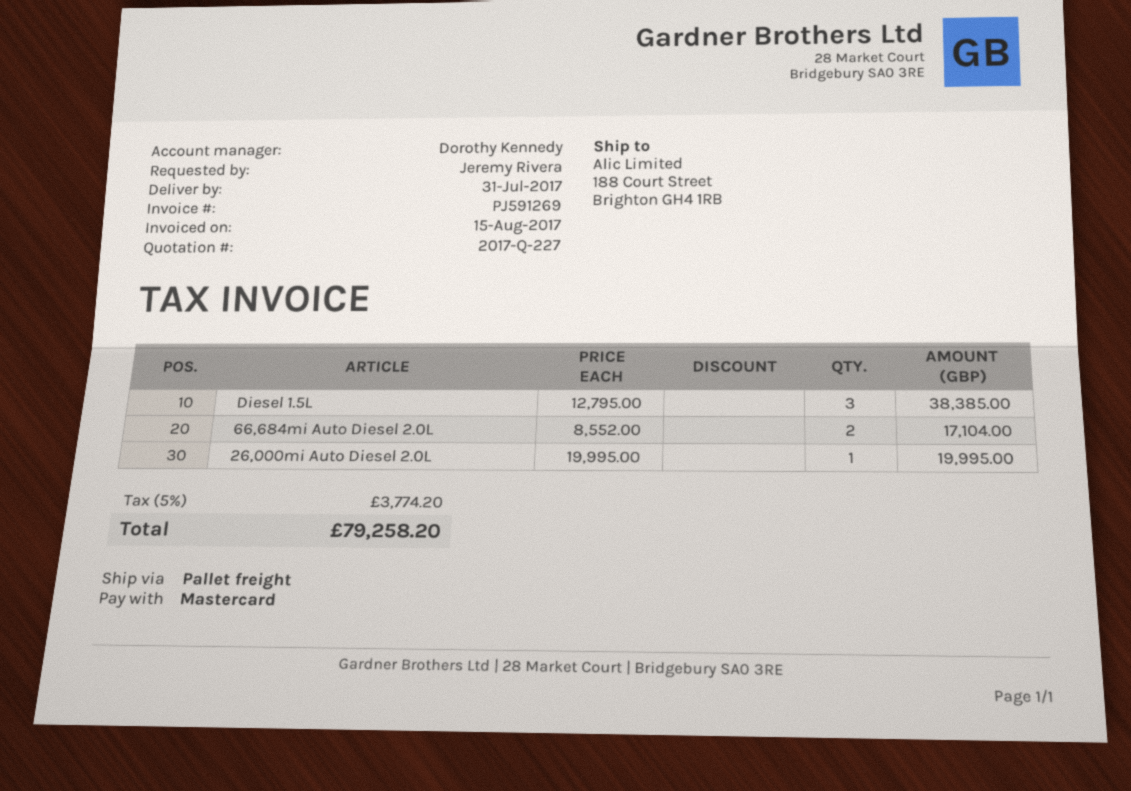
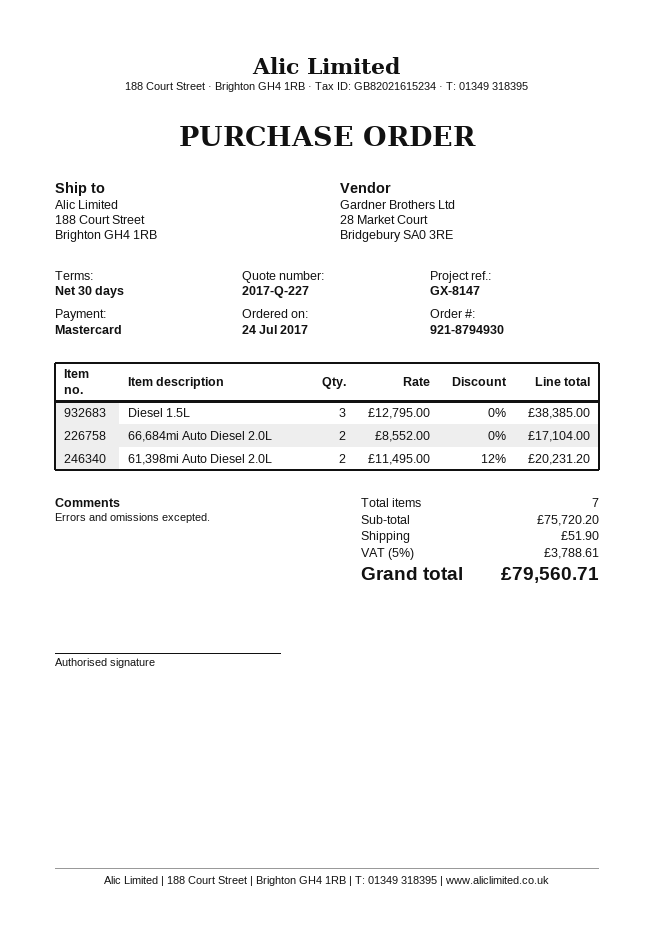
26,000mi Auto Diesel 2.0L: 1 x 19995.00 = 19995.00 -> none
61,398mi Auto Diesel 2.0L: none -> 2 x 11495.00 - 12% = 20231.20
shipping: none -> 51.90
tax: 5% = 3774.20 -> 5% = 3788.61
total: 79258.20 -> 79560.71

